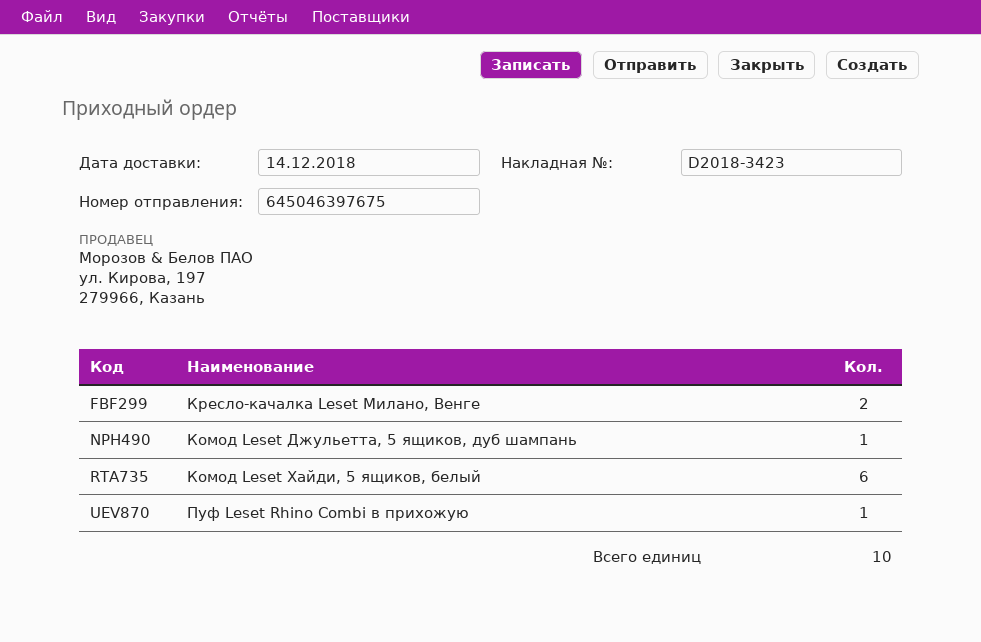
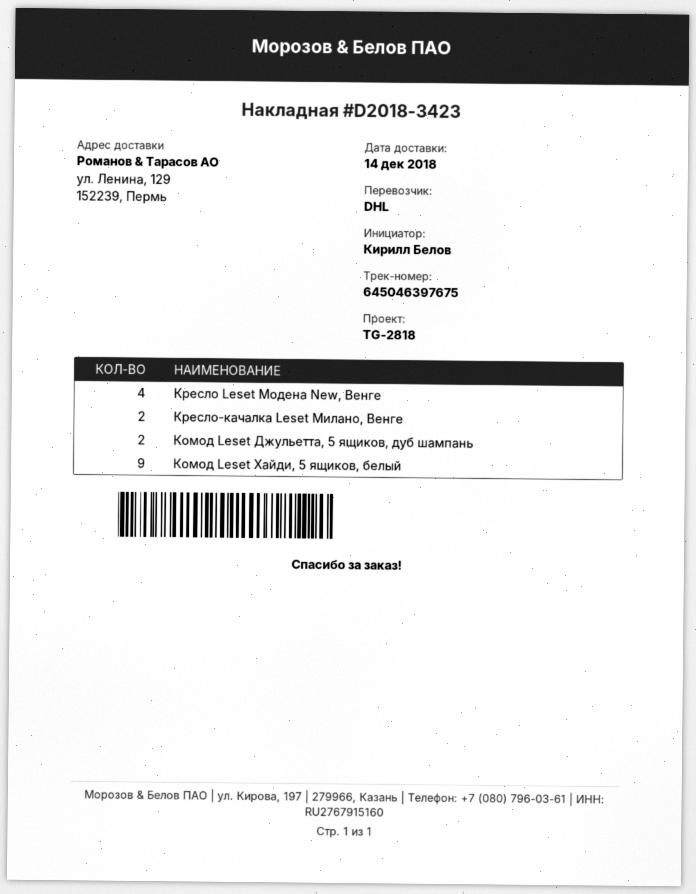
Комод Leset Джульетта, 5 ящиков, дуб шампань: 1 -> 2
Комод Leset Хайди, 5 ящиков, белый: 6 -> 9
Пуф Leset Rhino Combi в прихожую: 1 -> none
Кресло Leset Модена New, Венге: none -> 4

